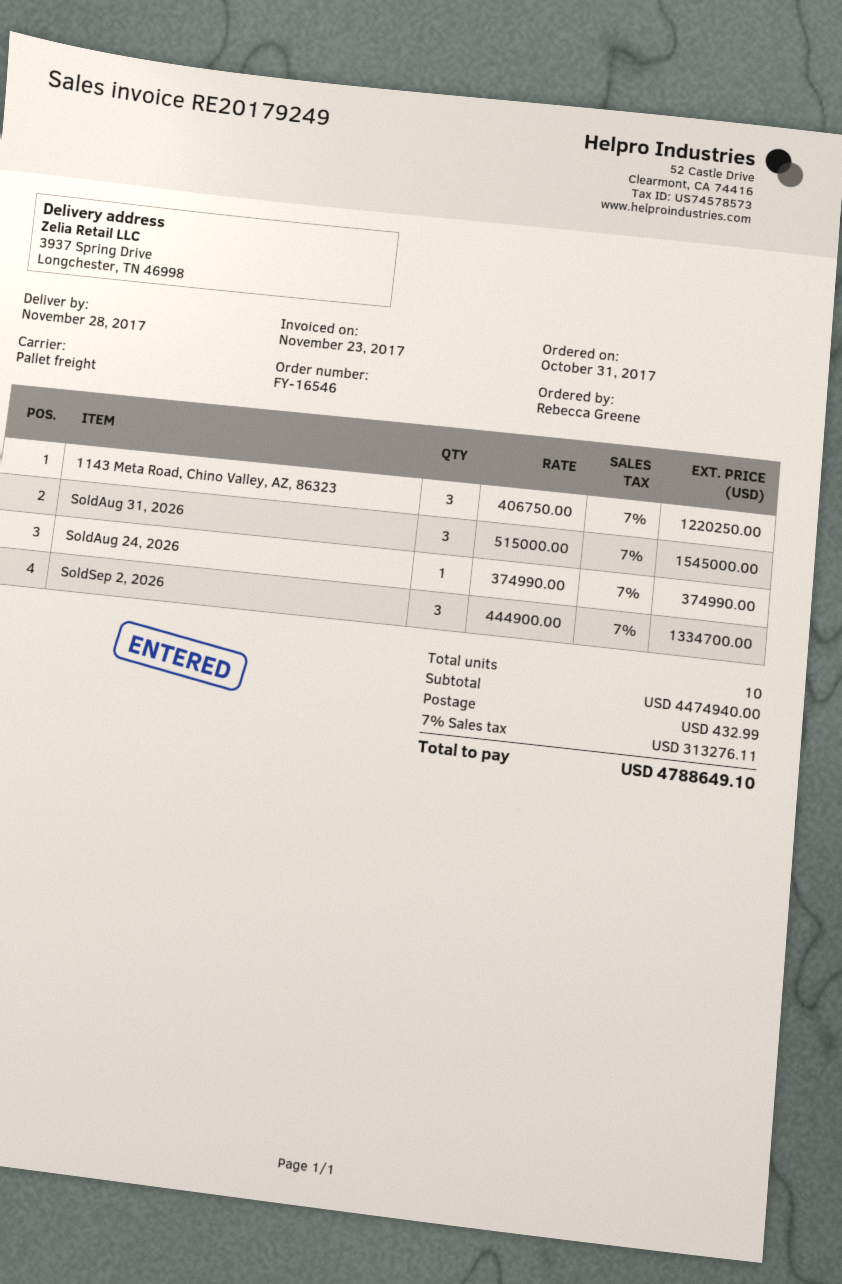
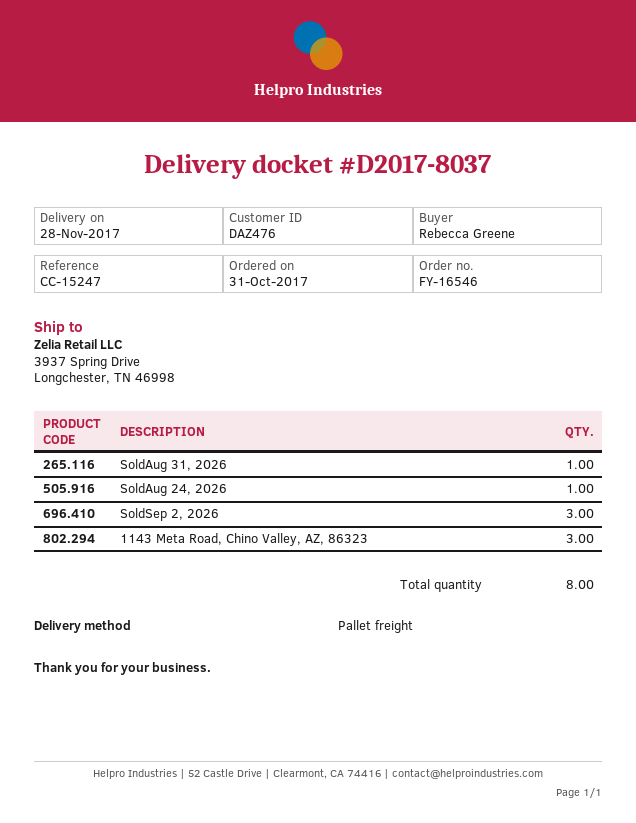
SoldAug 31, 2026: 3 -> 1
total quantity: 10 -> 8

